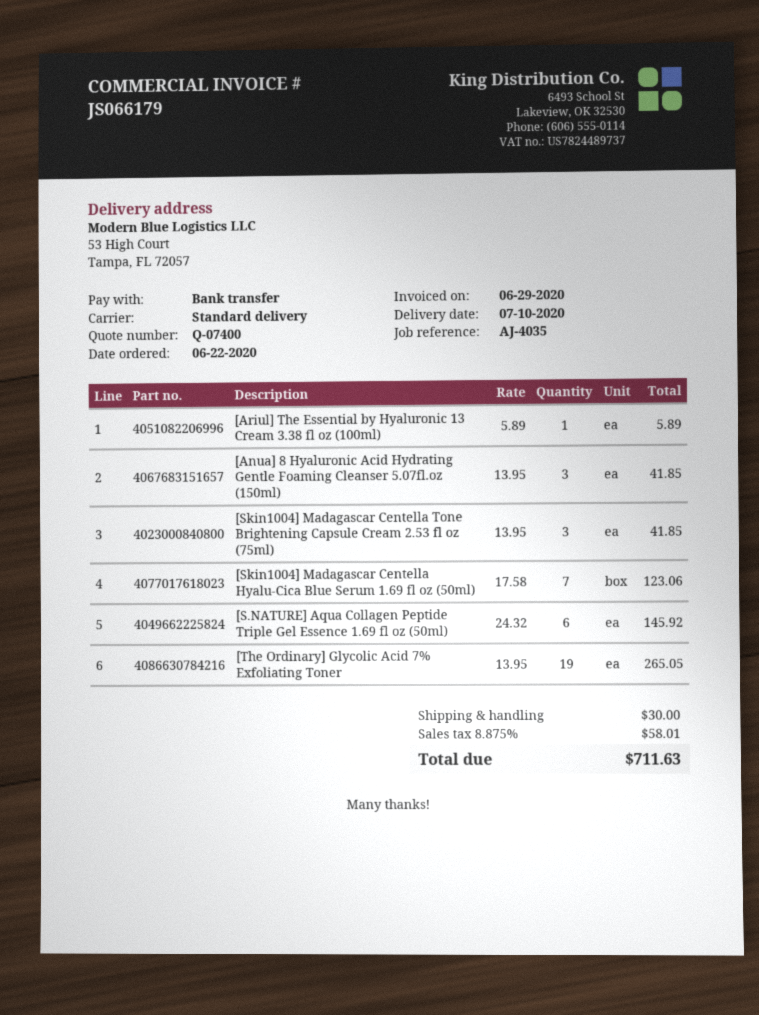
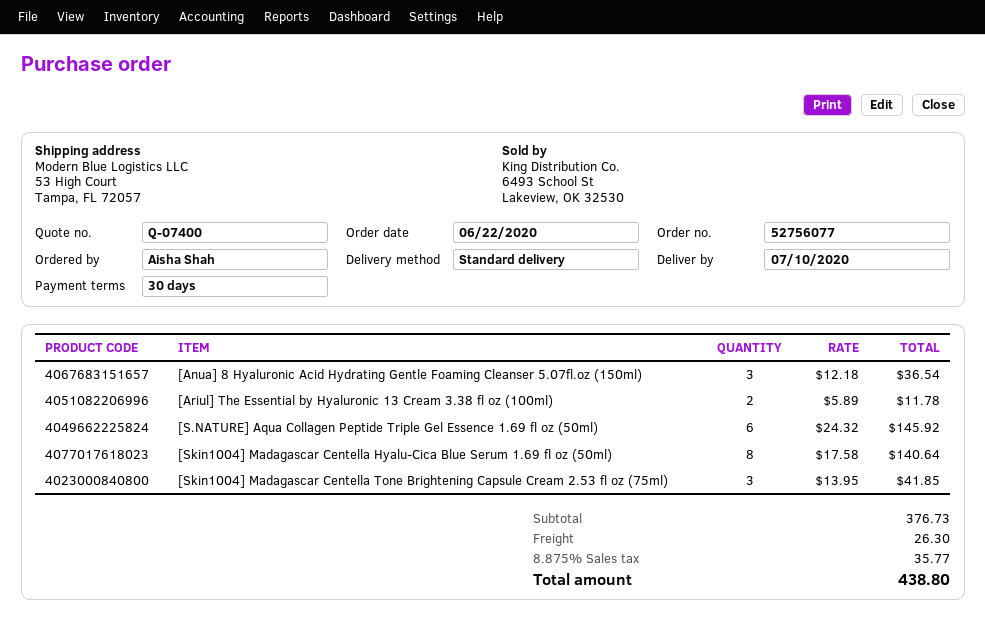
[Ariul] The Essential by Hyaluronic 13 Cream 3.38 fl oz (100ml): 1 x 5.89 = 5.89 -> 2 x 5.89 = 11.78
[Anua] 8 Hyaluronic Acid Hydrating Gentle Foaming Cleanser 5.07fl.oz (150ml): 3 x 13.95 = 41.85 -> 3 x 12.18 = 36.54
[Skin1004] Madagascar Centella Hyalu-Cica Blue Serum 1.69 fl oz (50ml): 7 x 17.58 = 123.06 -> 8 x 17.58 = 140.64
[The Ordinary] Glycolic Acid 7% Exfoliating Toner: 19 x 13.95 = 265.05 -> none
shipping: 30.00 -> 26.30
tax: 8.875% = 58.01 -> 8.875% = 35.77
total: 711.63 -> 438.80

